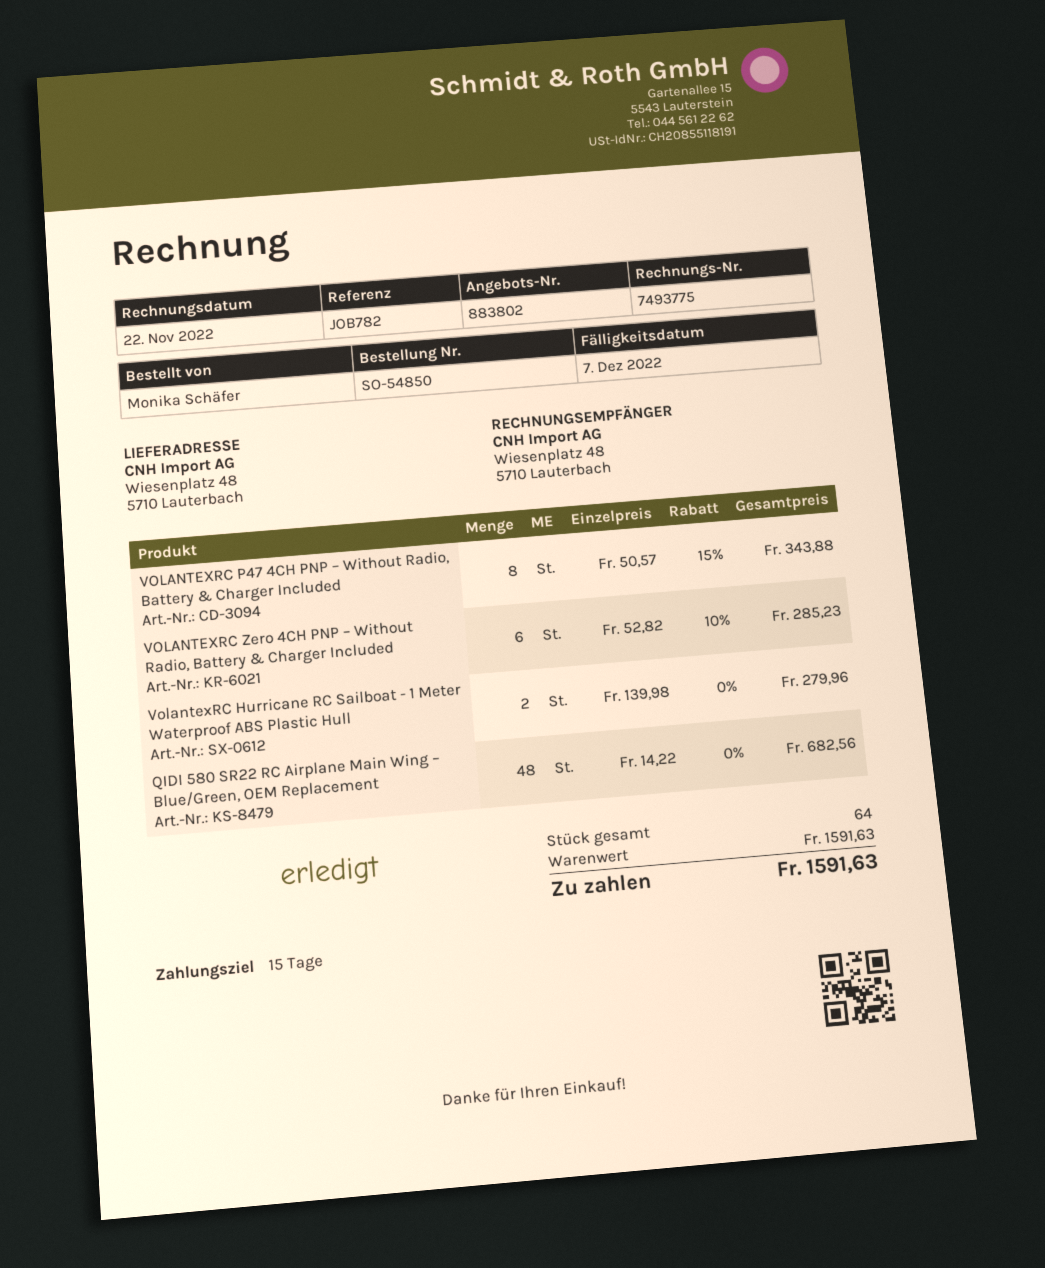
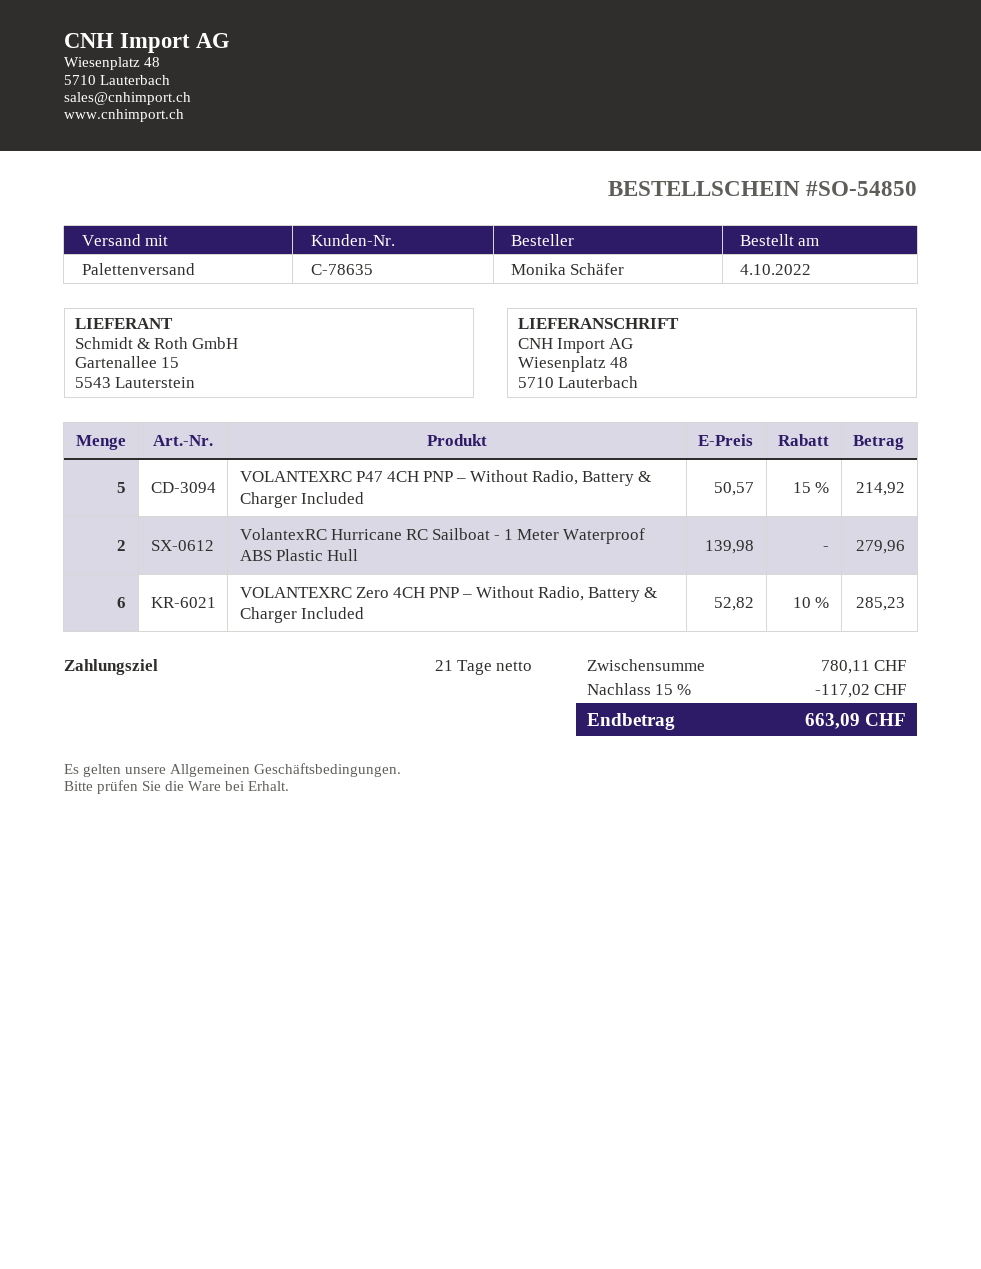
payment terms: 15 days -> 21 days
VOLANTEXRC P47 4CH PNP – Without Radio, Battery & Charger Included: 8 x 50.57 - 15% = 343.88 -> 5 x 50.57 - 15% = 214.92
QIDI 580 SR22 RC Airplane Main Wing – Blue/Green, OEM Replacement: 48 x 14.22 = 682.56 -> none
subtotal: 1591.63 -> 780.11
discount: none -> 15% = 117.02
total: 1591.63 -> 663.09

